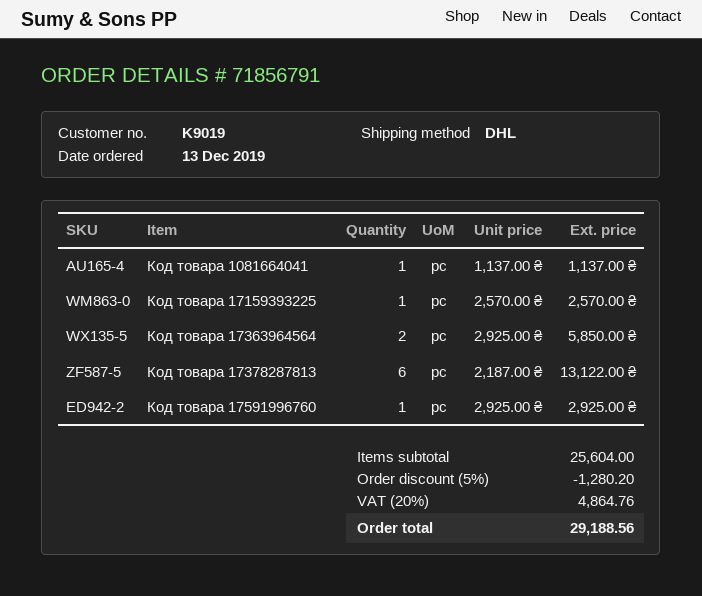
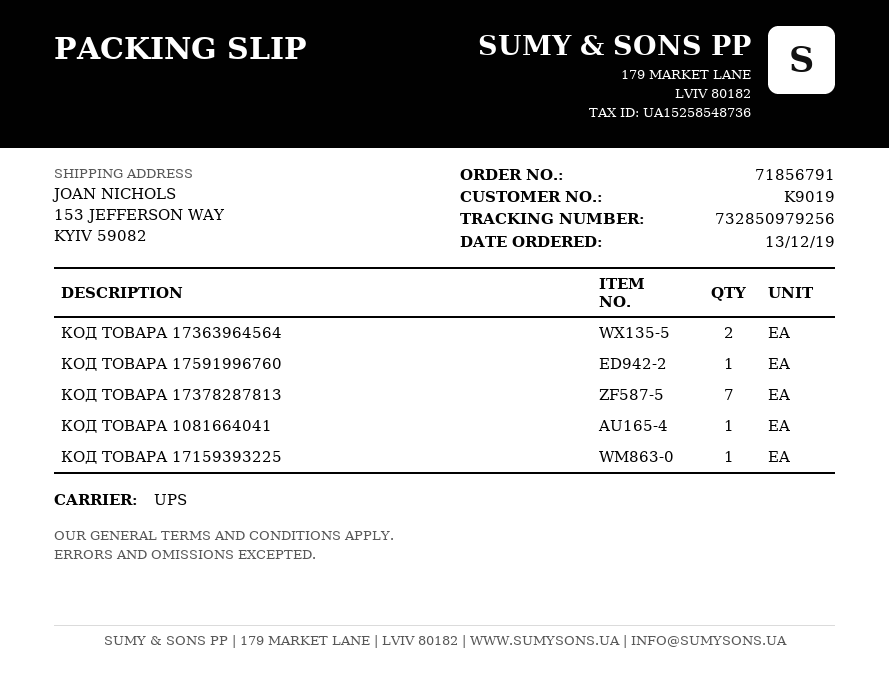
shipping method: DHL -> UPS
Код товара 17378287813: 6 -> 7

